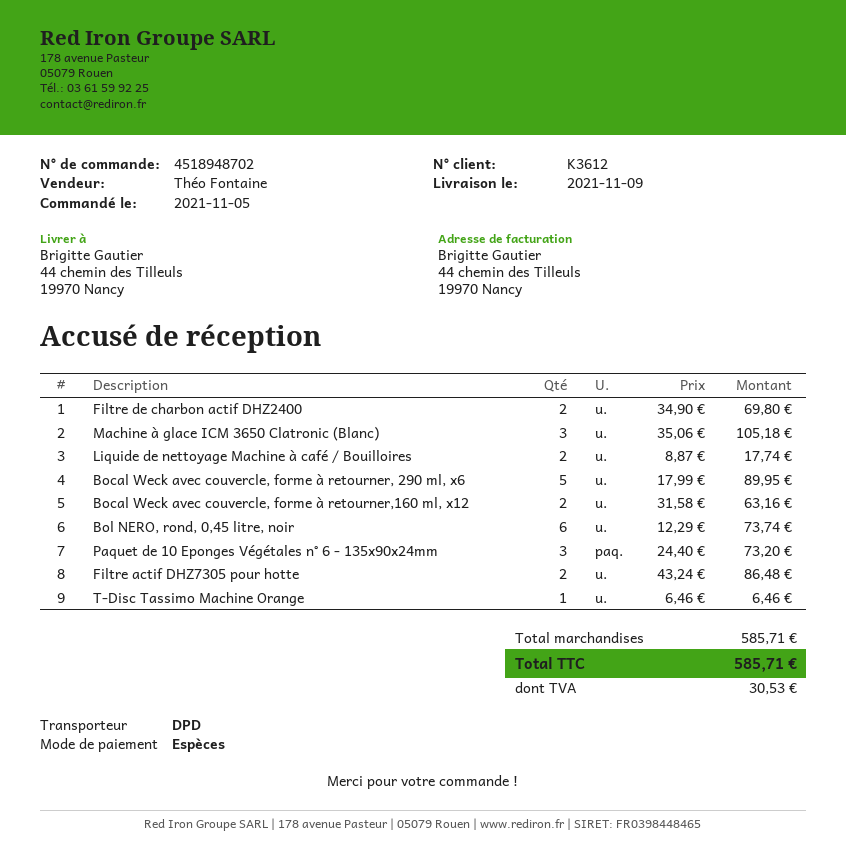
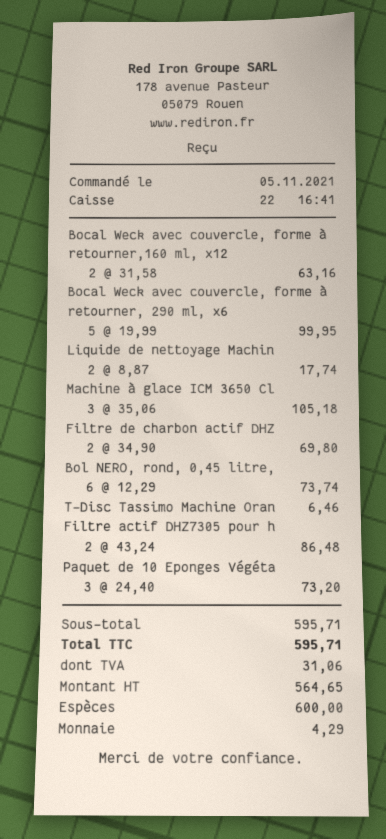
Bocal Weck avec couvercle, forme à retourner, 290 ml, x6: 5 x 17.99 = 89.95 -> 5 x 19.99 = 99.95
subtotal: 585.71 -> 595.71
tax: 30.53 -> 31.06
total: 585.71 -> 595.71

